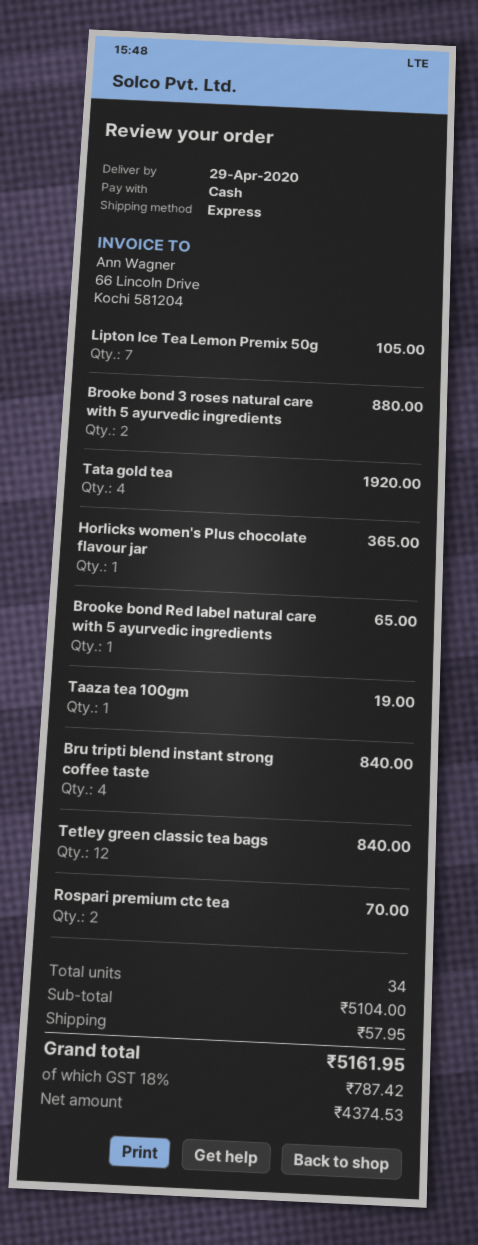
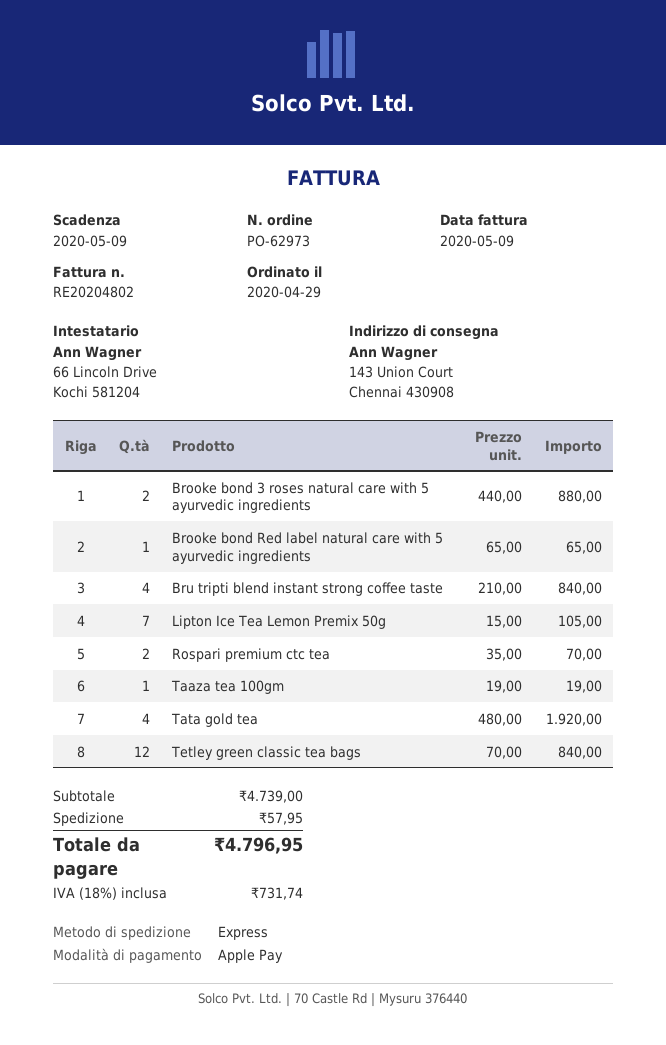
payment method: cash -> Apple Pay
Horlicks women's Plus chocolate flavour jar: 1 for 365.00 -> none
subtotal: 5104.00 -> 4739.00
tax: 18% = 787.42 -> 18% = 731.74
total: 5161.95 -> 4796.95

